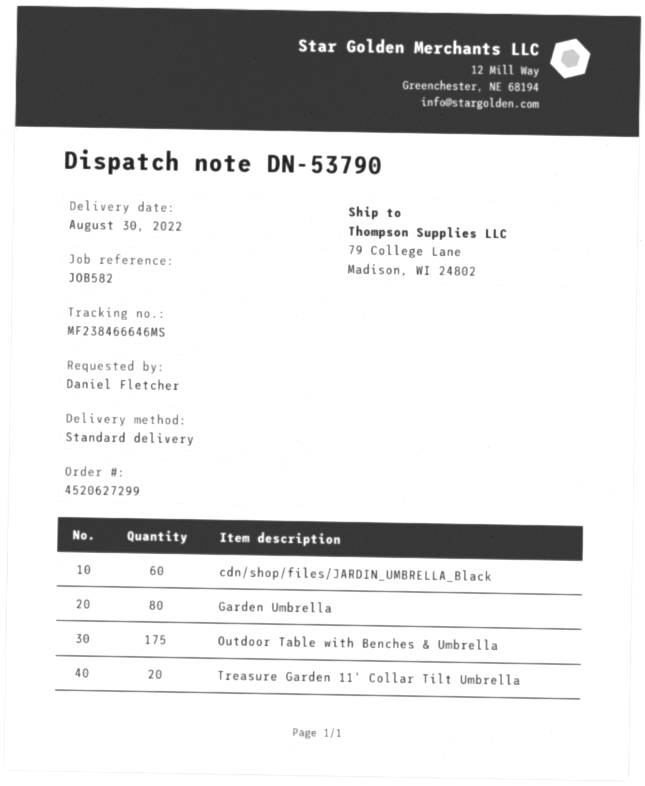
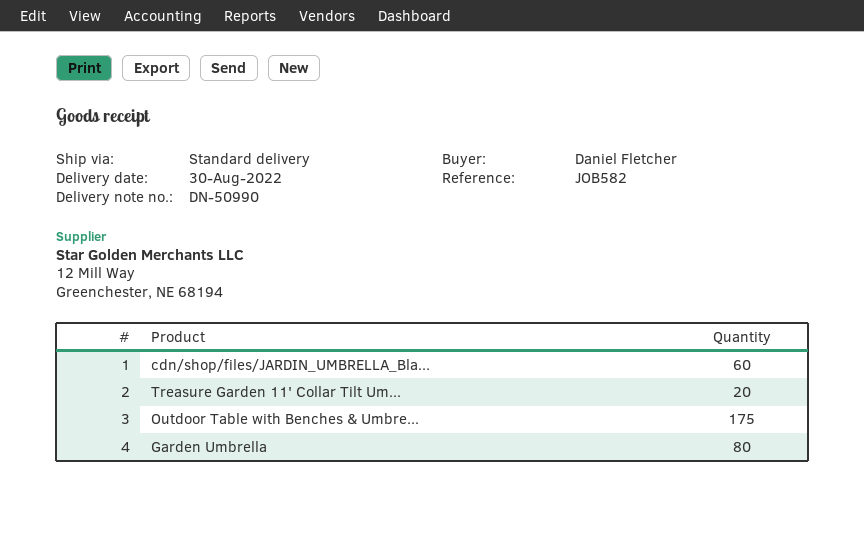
delivery note number: DN-53790 -> DN-50990

